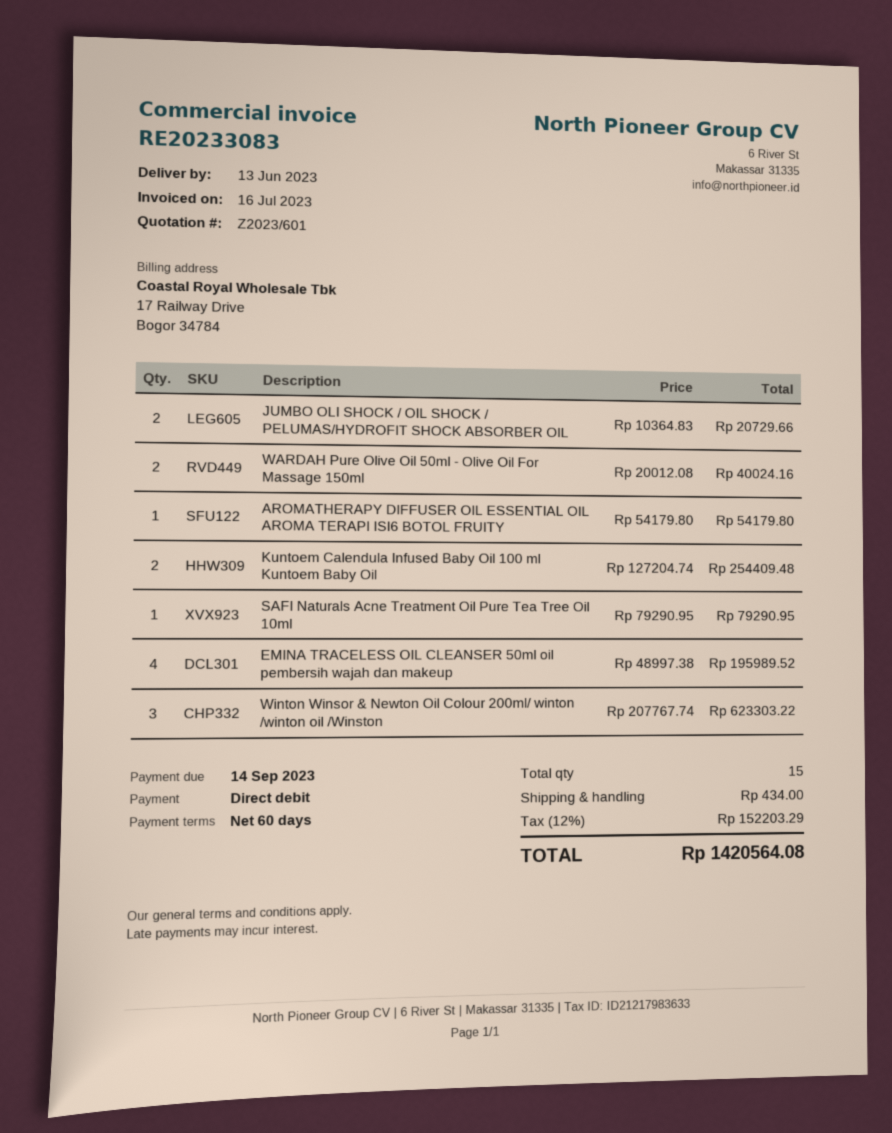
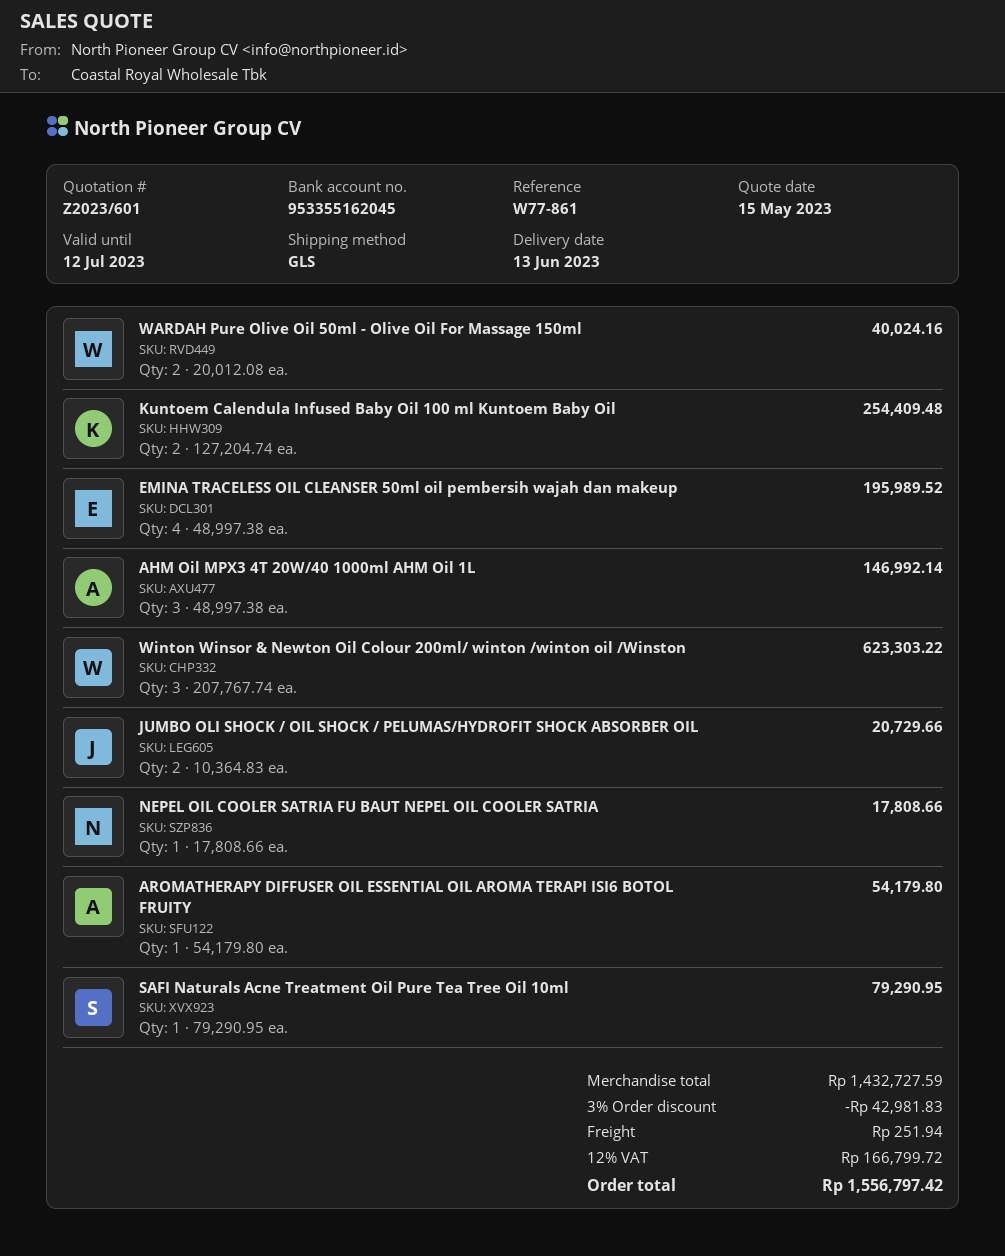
AHM Oil MPX3 4T 20W/40 1000ml AHM Oil 1L: none -> 3 x 48997.38 = 146992.14
NEPEL OIL COOLER SATRIA FU BAUT NEPEL OIL COOLER SATRIA: none -> 1 x 17808.66 = 17808.66
discount: none -> 3% = 42981.83
shipping: 434.00 -> 251.94
tax: 12% = 152203.29 -> 12% = 166799.72
total: 1420564.08 -> 1556797.42

